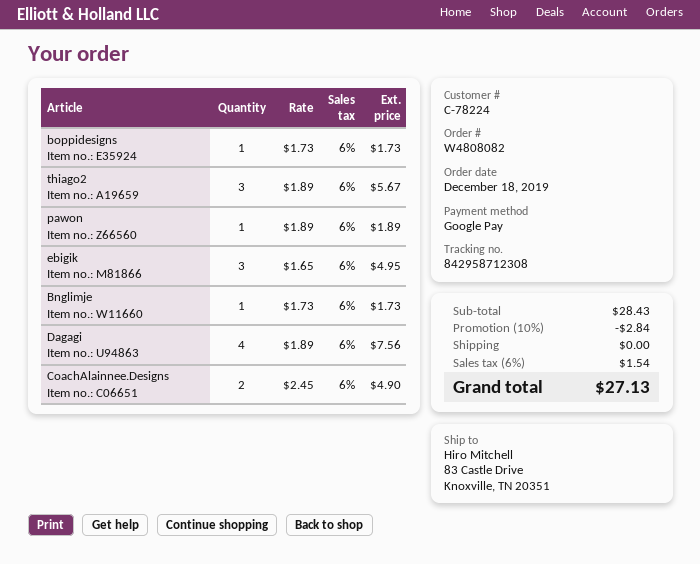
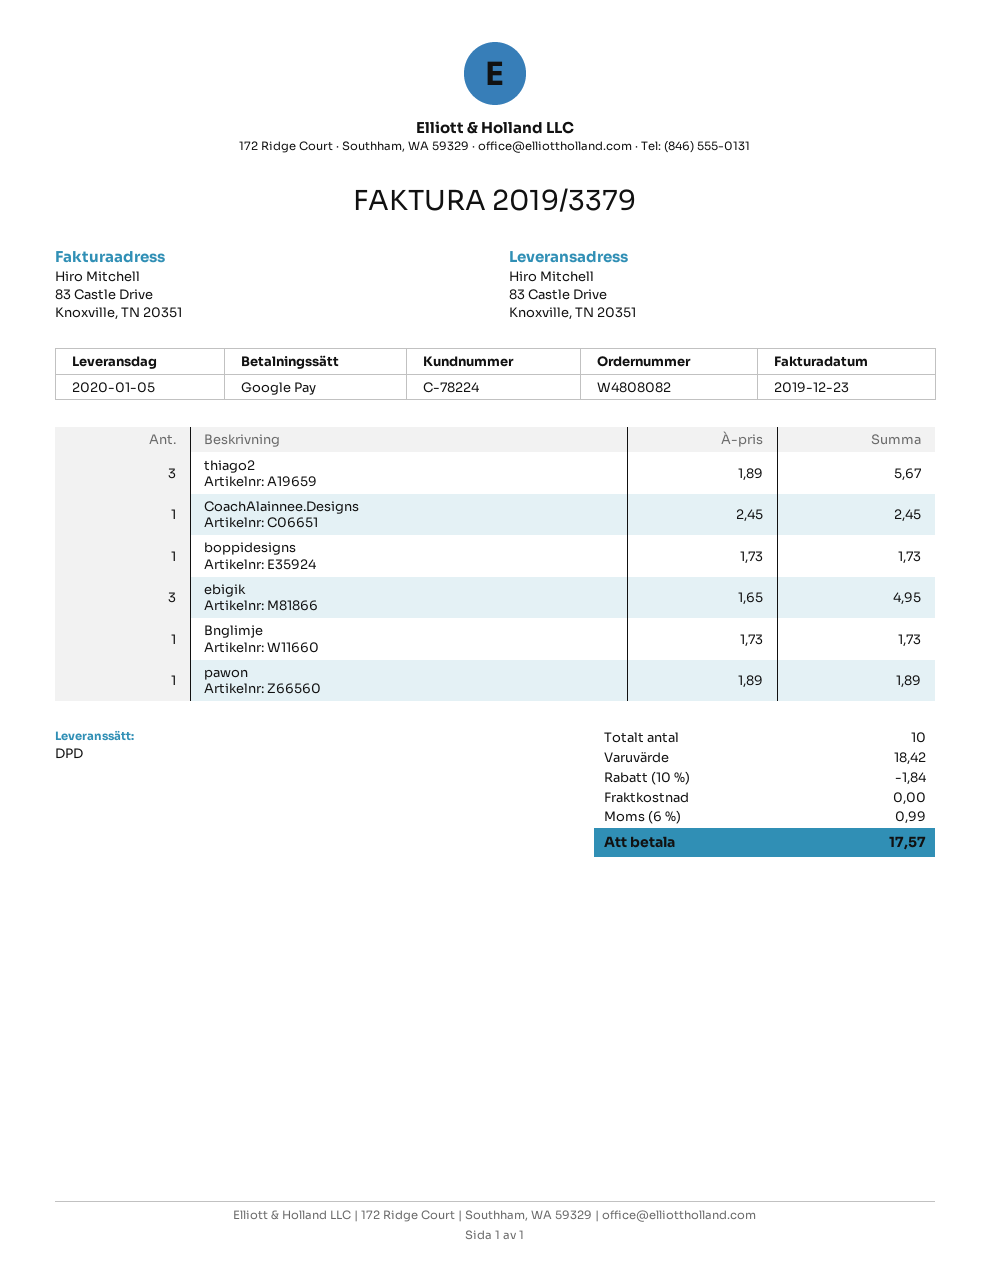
Dagagi: 4 x 1.89 = 7.56 -> none
CoachAlainnee.Designs: 2 x 2.45 = 4.90 -> 1 x 2.45 = 2.45
subtotal: 28.43 -> 18.42
discount: 10% = 2.84 -> 10% = 1.84
tax: 6% = 1.54 -> 6% = 0.99
total: 27.13 -> 17.57

